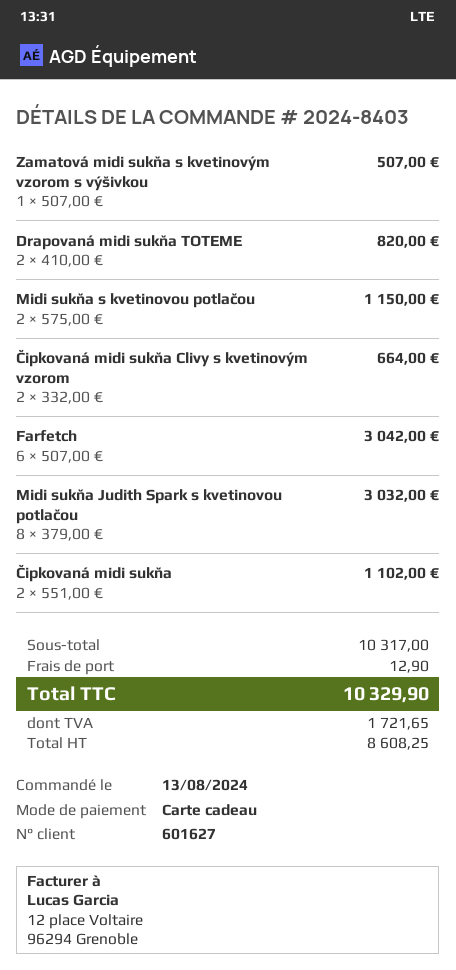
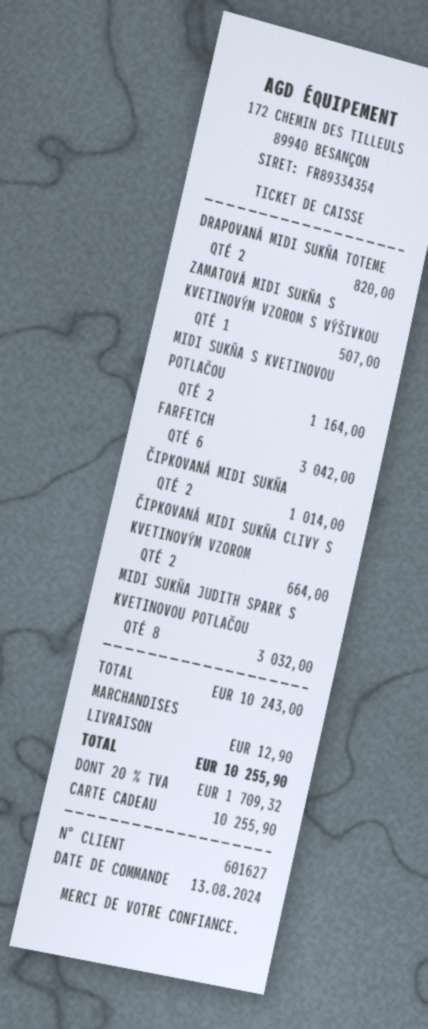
Midi sukňa s kvetinovou potlačou: 2 for 1150.00 -> 2 for 1164.00
Čipkovaná midi sukňa: 2 for 1102.00 -> 2 for 1014.00
subtotal: 10317.00 -> 10243.00
tax: 1721.65 -> 1709.32
total: 10329.90 -> 10255.90

